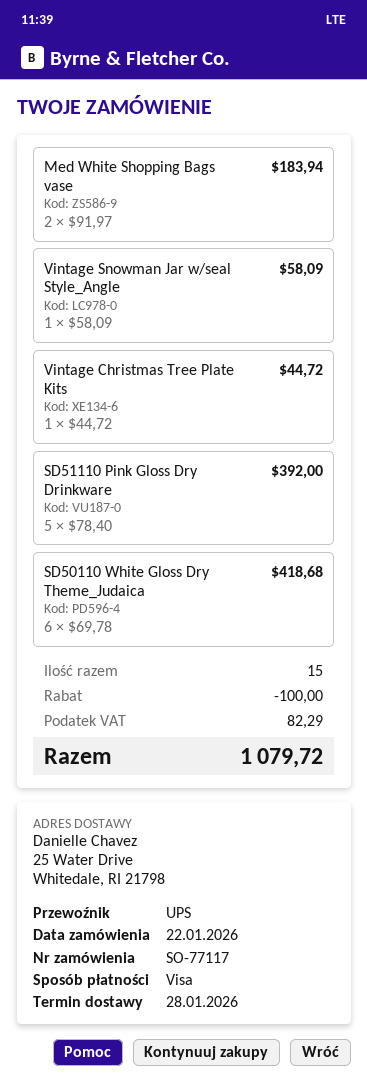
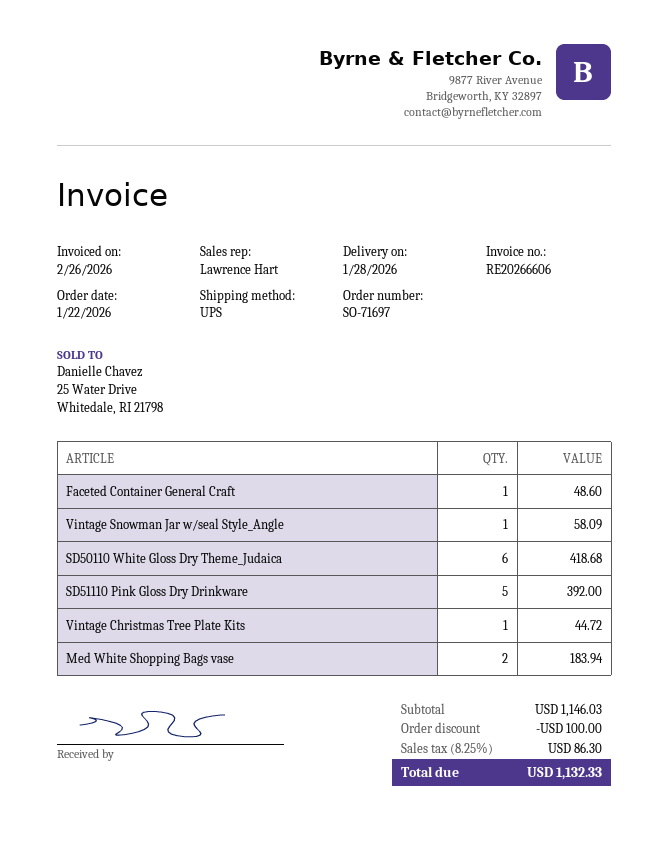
order number: SO-77117 -> SO-71697
Faceted Container General Craft: none -> 1 for 48.60
tax: 82.29 -> 86.30
total: 1079.72 -> 1132.33

